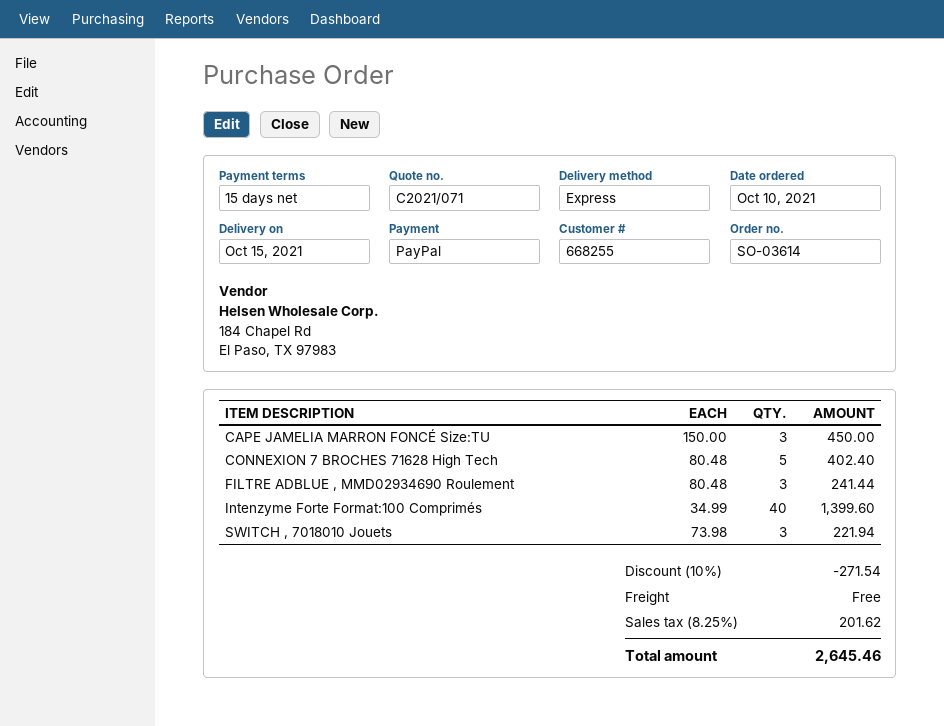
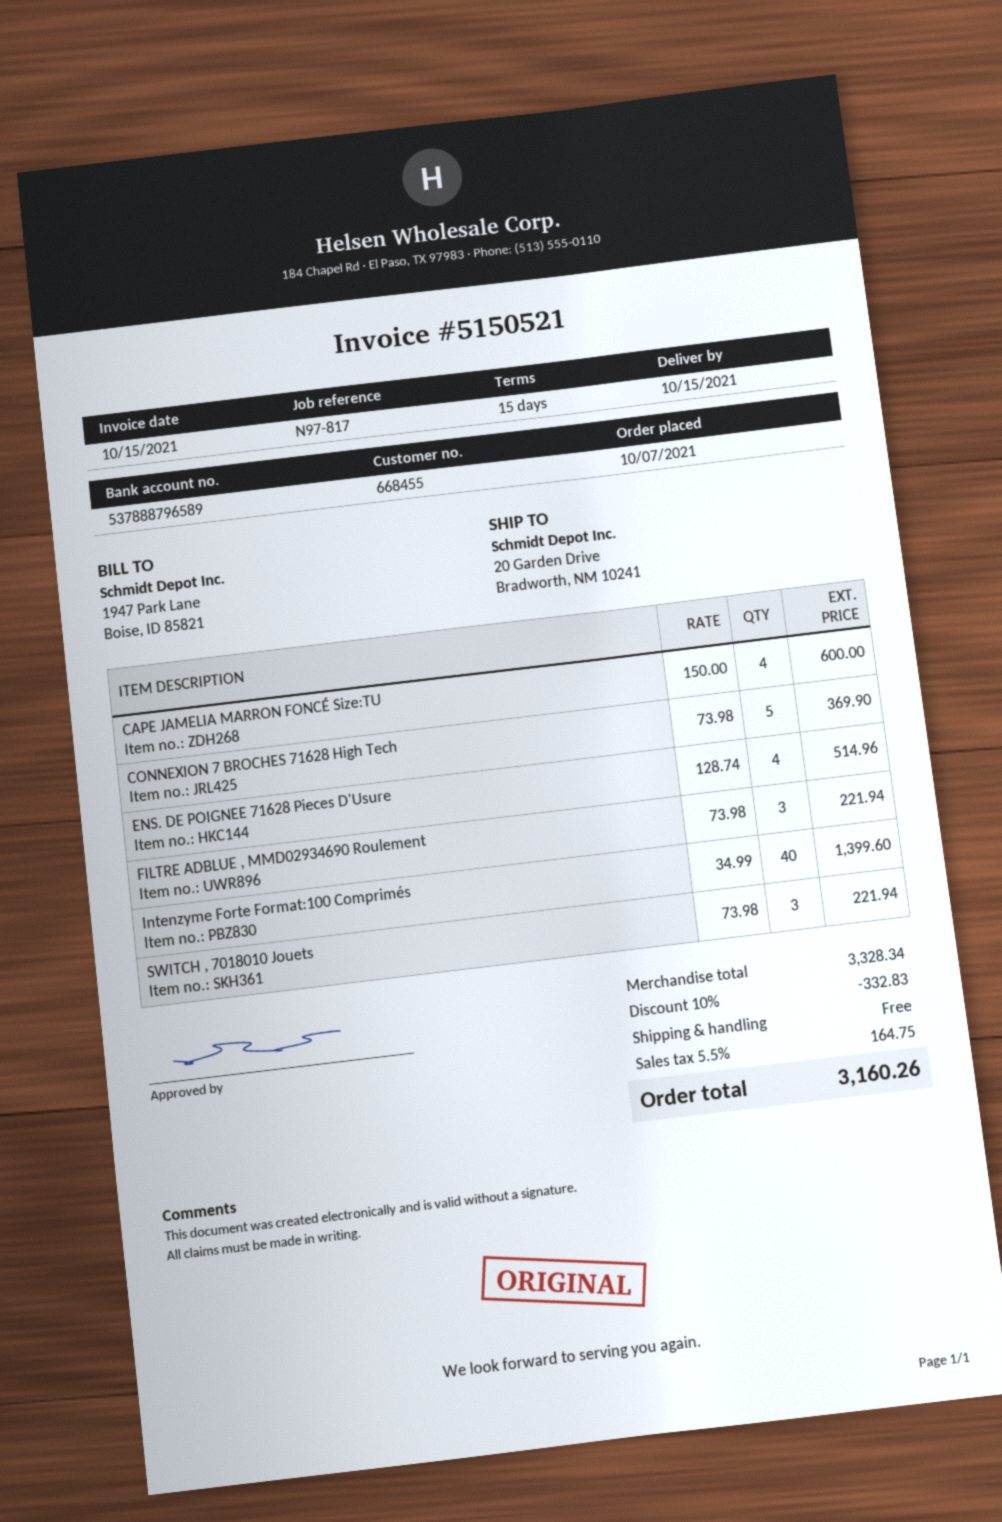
order date: 2021-10-10 -> 2021-10-07
customer number: 668255 -> 668455
CAPE JAMELIA MARRON FONCÉ Size:TU: 3 x 150.00 = 450.00 -> 4 x 150.00 = 600.00
CONNEXION 7 BROCHES 71628 High Tech: 5 x 80.48 = 402.40 -> 5 x 73.98 = 369.90
FILTRE ADBLUE , MMD02934690 Roulement: 3 x 80.48 = 241.44 -> 3 x 73.98 = 221.94
ENS. DE POIGNEE 71628 Pieces D'Usure: none -> 4 x 128.74 = 514.96
discount: 10% = 271.54 -> 10% = 332.83
tax: 8.25% = 201.62 -> 5.5% = 164.75
total: 2645.46 -> 3160.26

